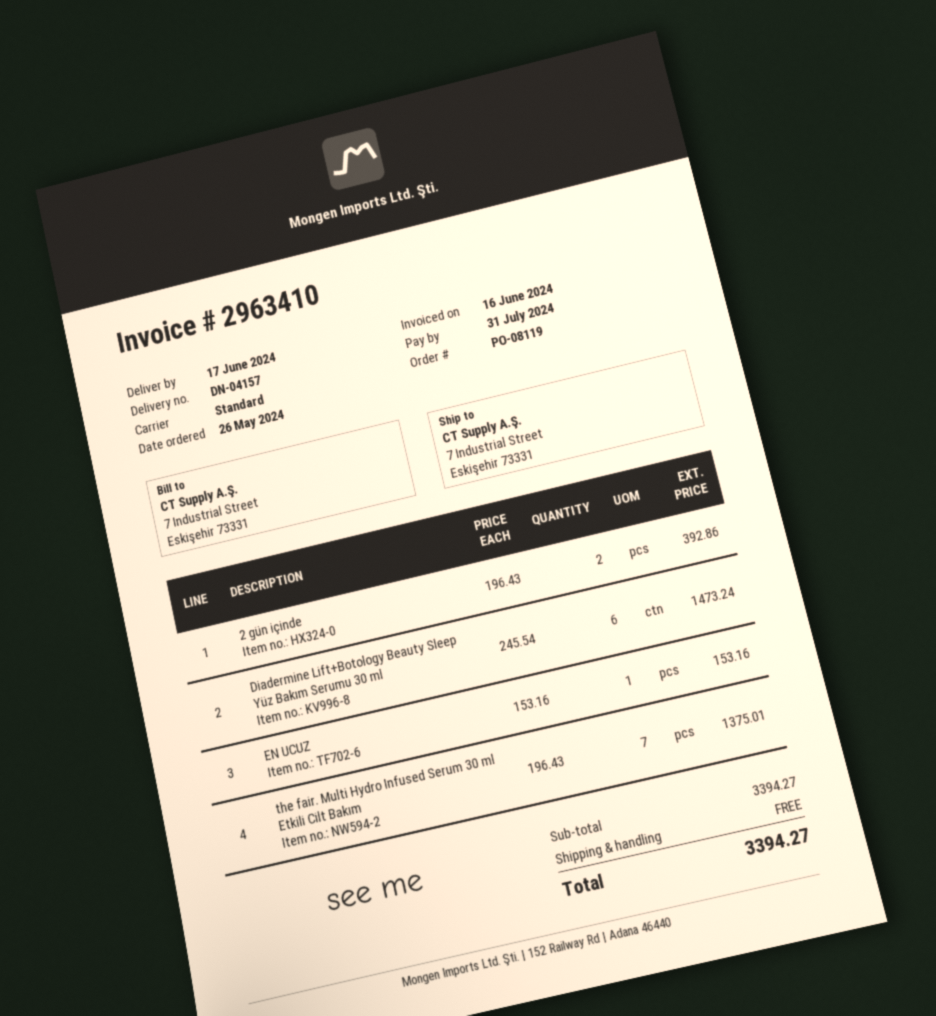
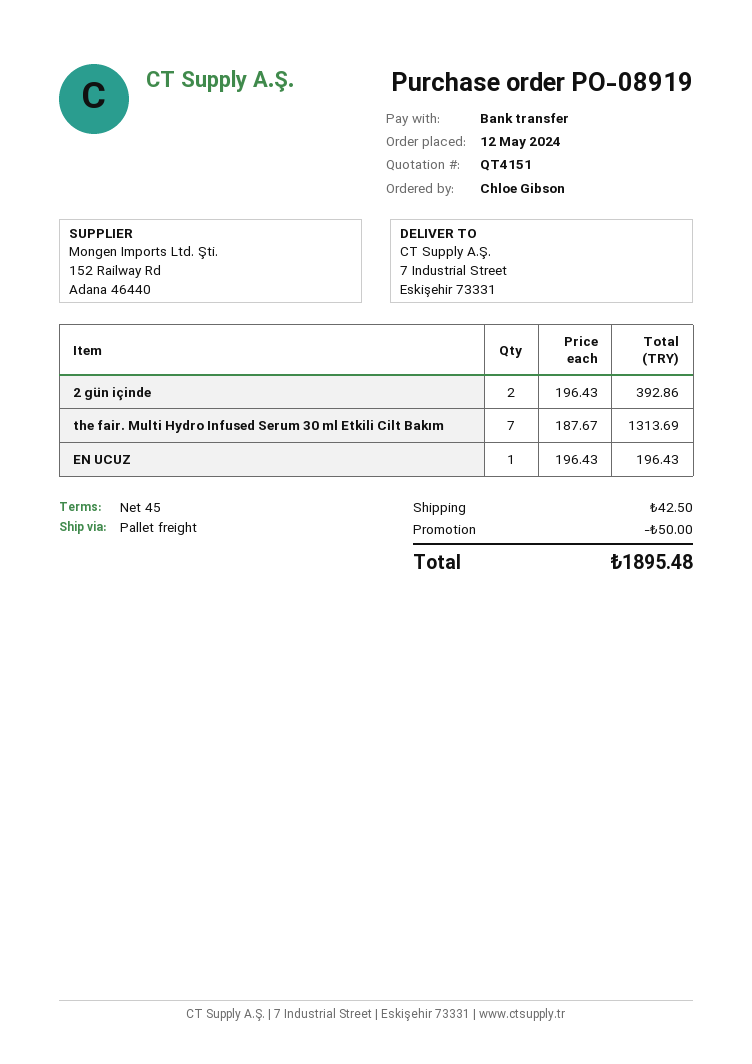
order number: PO-08119 -> PO-08919
order date: 2024-05-26 -> 2024-05-12
shipping method: standard -> pallet freight
Diadermine Lift+Botology Beauty Sleep Yüz Bakım Serumu 30 ml: 6 x 245.54 = 1473.24 -> none
EN UCUZ: 1 x 153.16 = 153.16 -> 1 x 196.43 = 196.43
the fair. Multi Hydro Infused Serum 30 ml Etkili Cilt Bakım: 7 x 196.43 = 1375.01 -> 7 x 187.67 = 1313.69
discount: none -> 50.00
shipping: 0.00 -> 42.50
total: 3394.27 -> 1895.48

